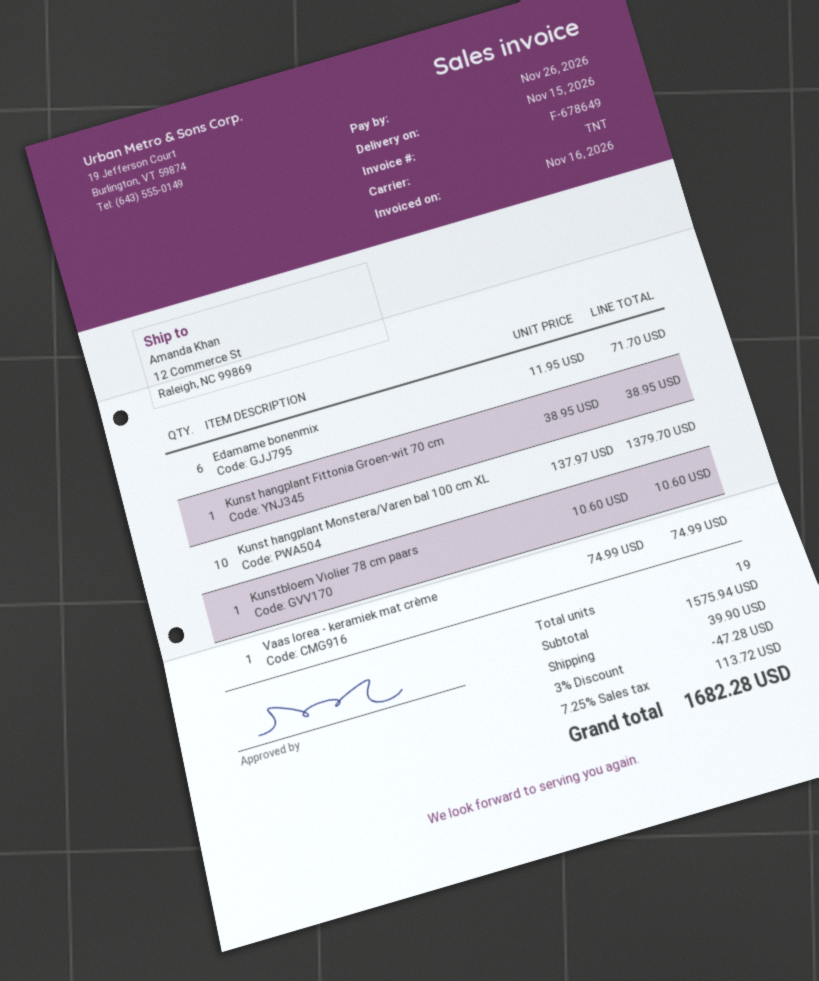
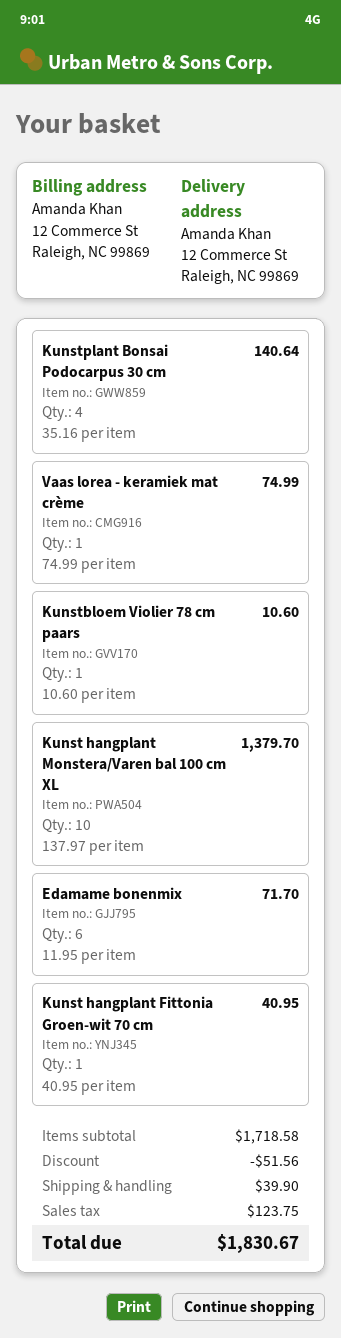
Kunst hangplant Fittonia Groen-wit 70 cm: 1 x 38.95 = 38.95 -> 1 x 40.95 = 40.95
Kunstplant Bonsai Podocarpus 30 cm: none -> 4 x 35.16 = 140.64
subtotal: 1575.94 -> 1718.58
discount: 47.28 -> 51.56
tax: 113.72 -> 123.75
total: 1682.28 -> 1830.67

